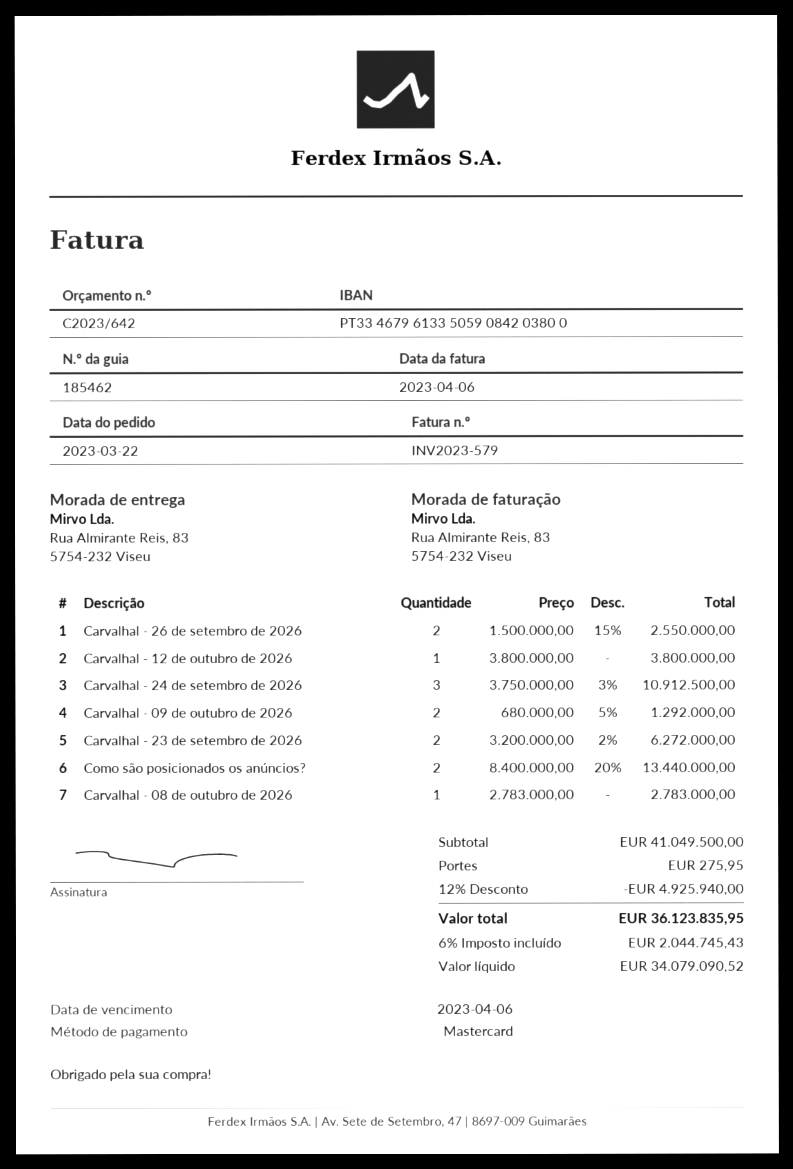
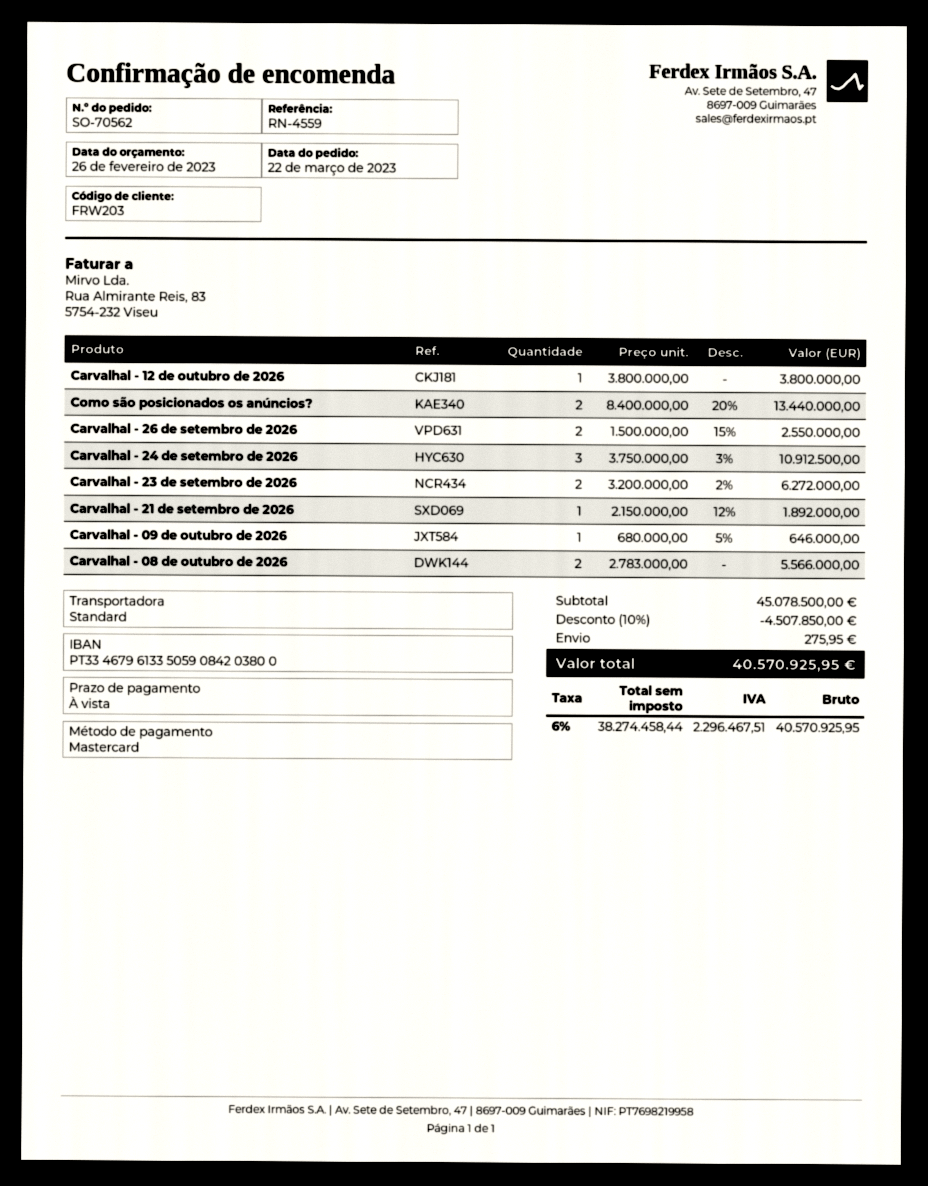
Carvalhal - 09 de outubro de 2026: 2 x 680000.00 - 5% = 1292000.00 -> 1 x 680000.00 - 5% = 646000.00
Carvalhal - 08 de outubro de 2026: 1 x 2783000.00 = 2783000.00 -> 2 x 2783000.00 = 5566000.00
Carvalhal - 21 de setembro de 2026: none -> 1 x 2150000.00 - 12% = 1892000.00
subtotal: 41049500.00 -> 45078500.00
discount: 12% = 4925940.00 -> 10% = 4507850.00
net: 34079090.52 -> 38274458.44
tax: 6% = 2044745.43 -> 6% = 2296467.51
total: 36123835.95 -> 40570925.95

